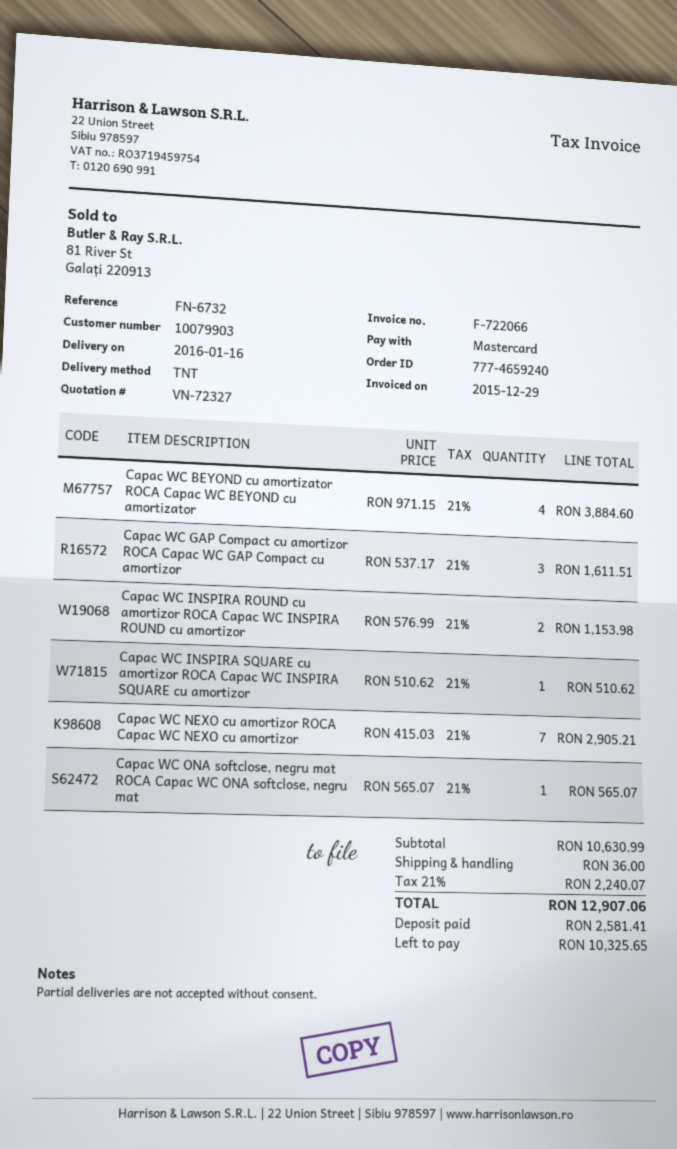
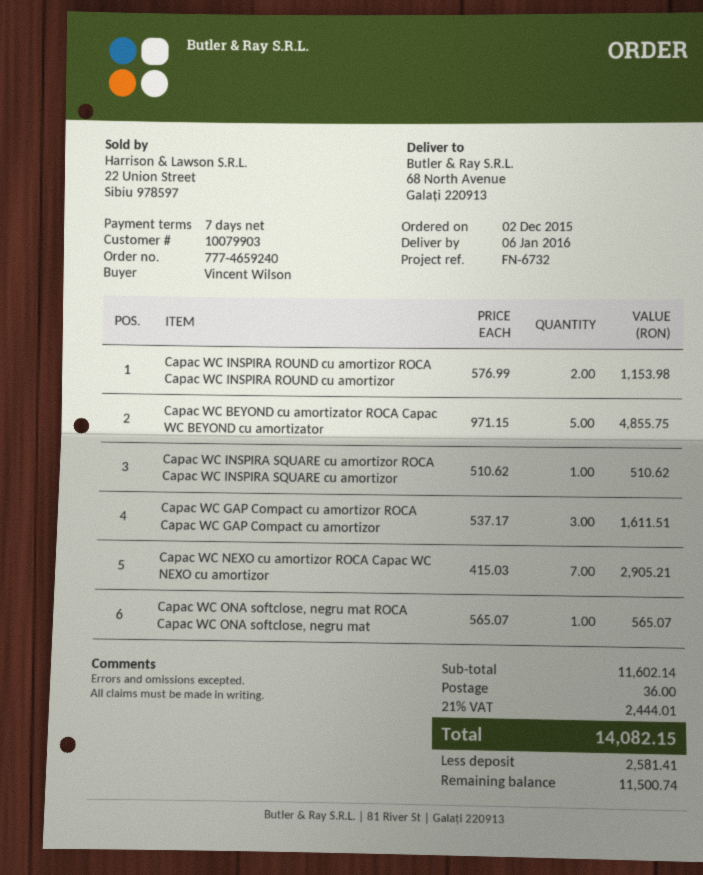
delivery date: 2016-01-16 -> 2016-01-06
Capac WC BEYOND cu amortizator ROCA Capac WC BEYOND cu amortizator: 4 x 971.15 = 3884.60 -> 5 x 971.15 = 4855.75
subtotal: 10630.99 -> 11602.14
tax: 21% = 2240.07 -> 21% = 2444.01
total: 12907.06 -> 14082.15
balance: 10325.65 -> 11500.74

